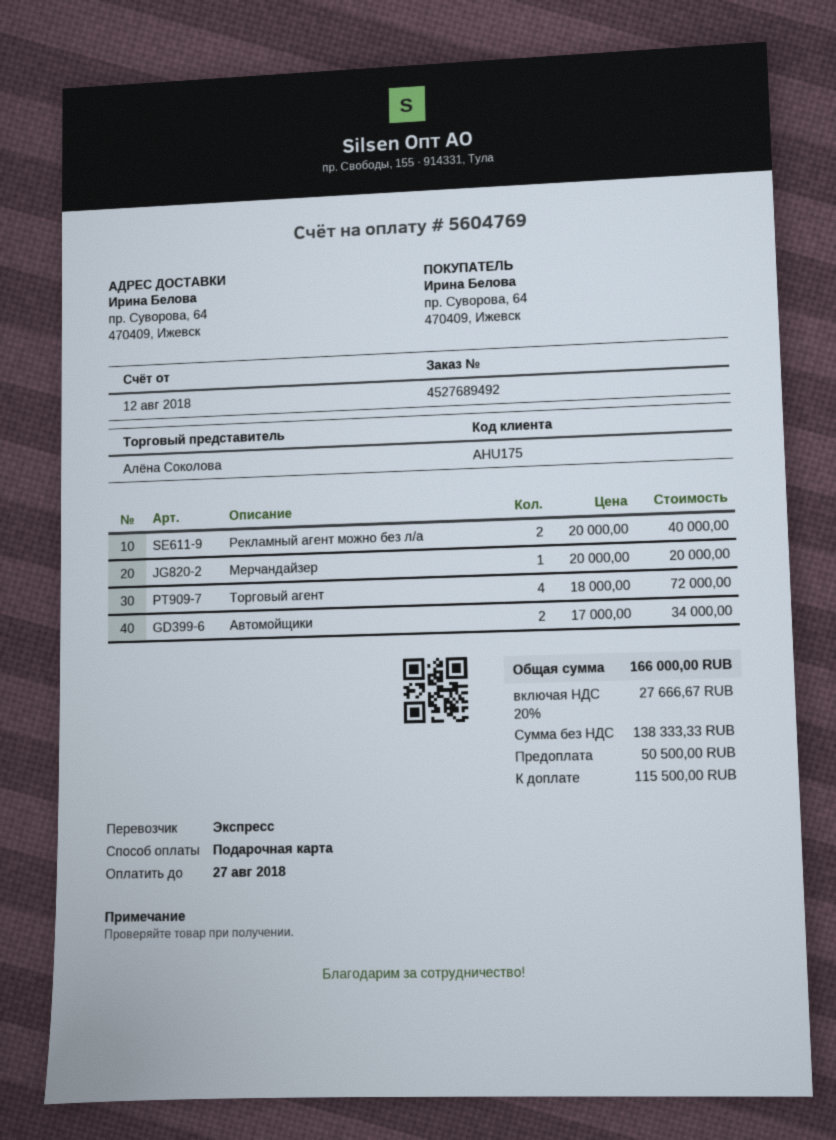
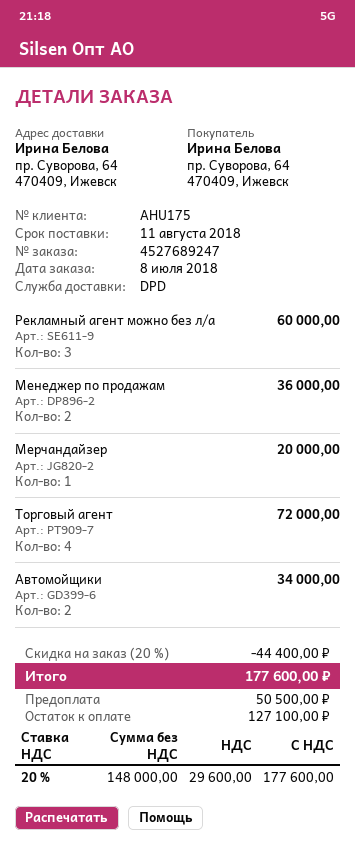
order number: 4527689492 -> 4527689247
shipping method: express -> DPD
Рекламный агент можно без л/а: 2 for 40000.00 -> 3 for 60000.00
Менеджер по продажам: none -> 2 for 36000.00
discount: none -> 20% = 44400.00
net: 138333.33 -> 148000.00
tax: 20% = 27666.67 -> 20% = 29600.00
total: 166000.00 -> 177600.00
balance: 115500.00 -> 127100.00

